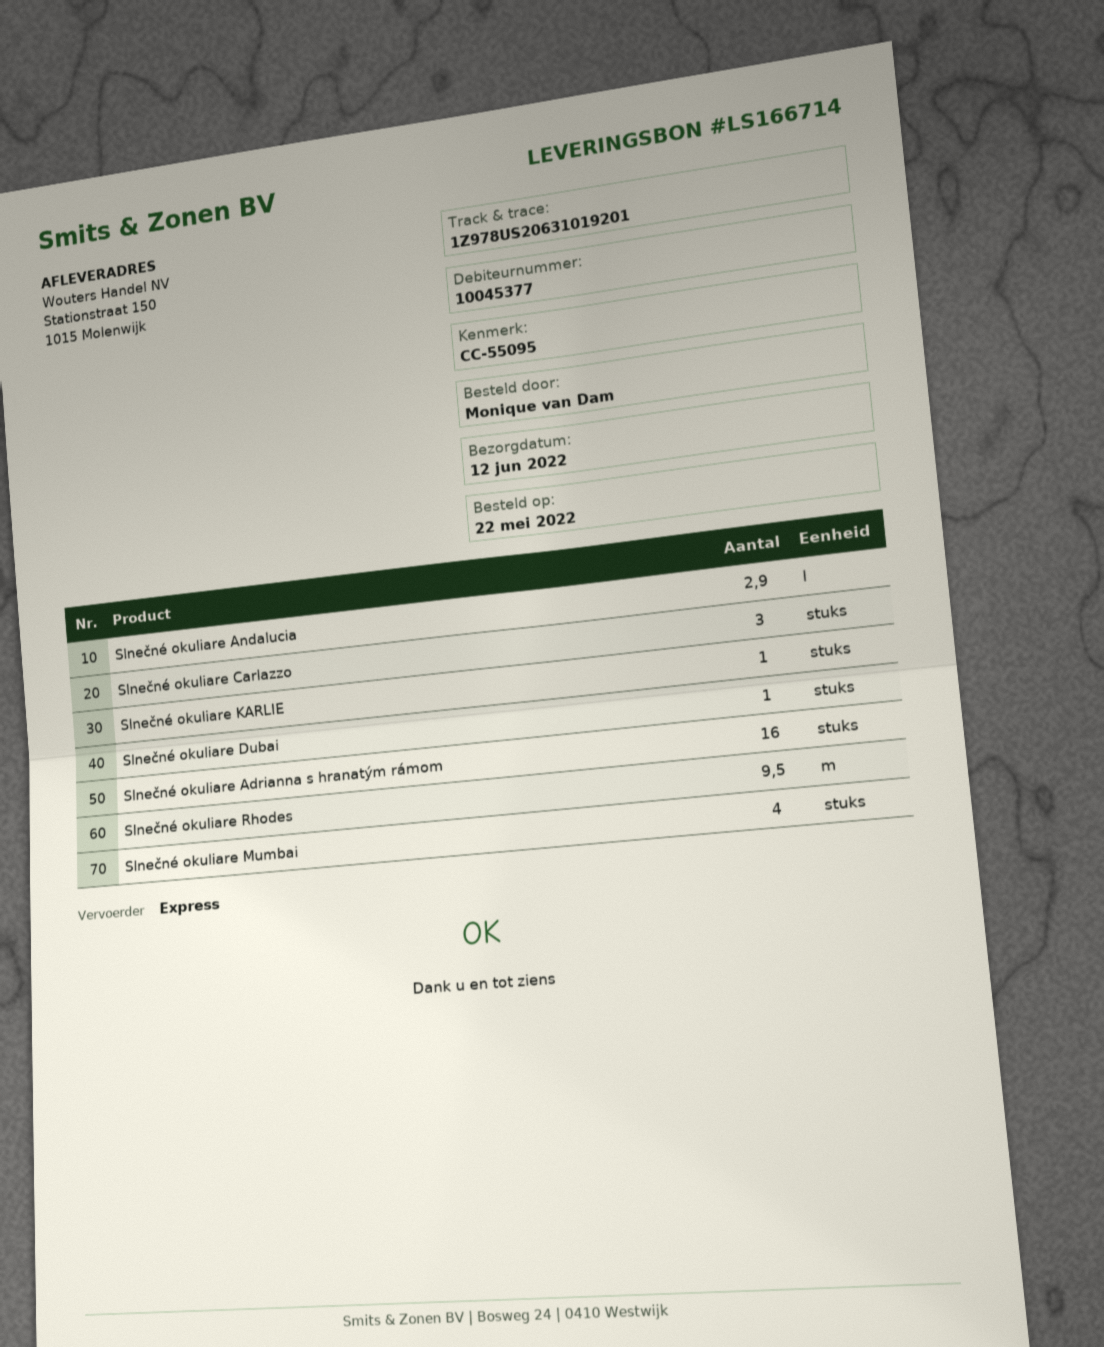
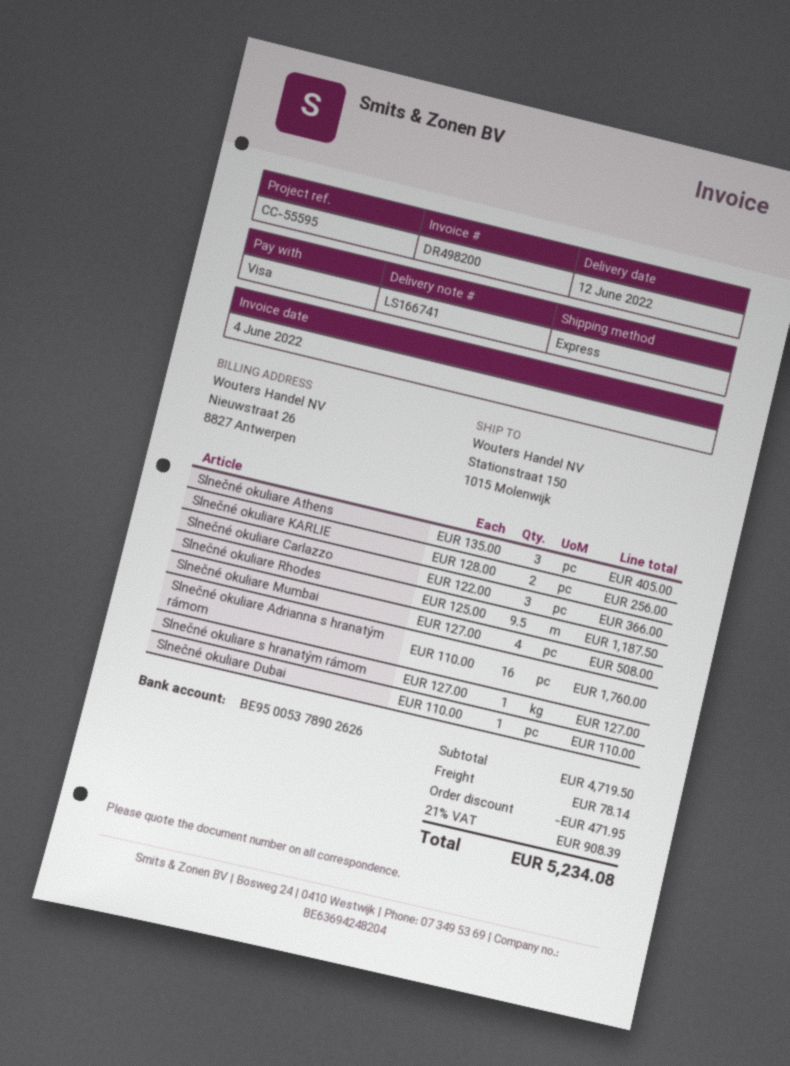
delivery note number: LS166714 -> LS166741
reference: CC-55095 -> CC-55595
Slnečné okuliare Andalucia: 2.9 -> none
Slnečné okuliare KARLIE: 1 -> 2
Slnečné okuliare Athens: none -> 3
Slnečné okuliare s hranatým rámom: none -> 1

